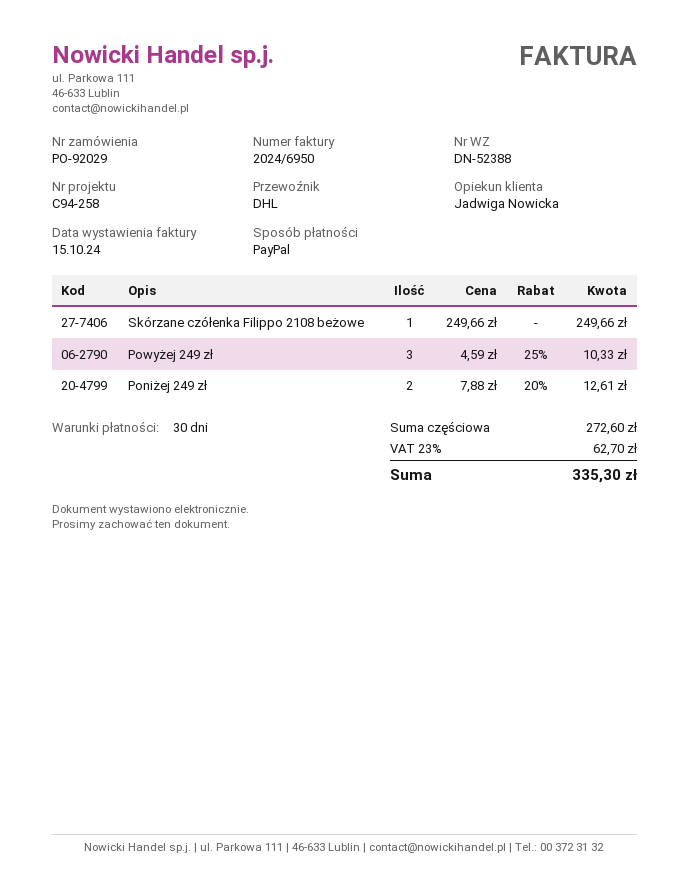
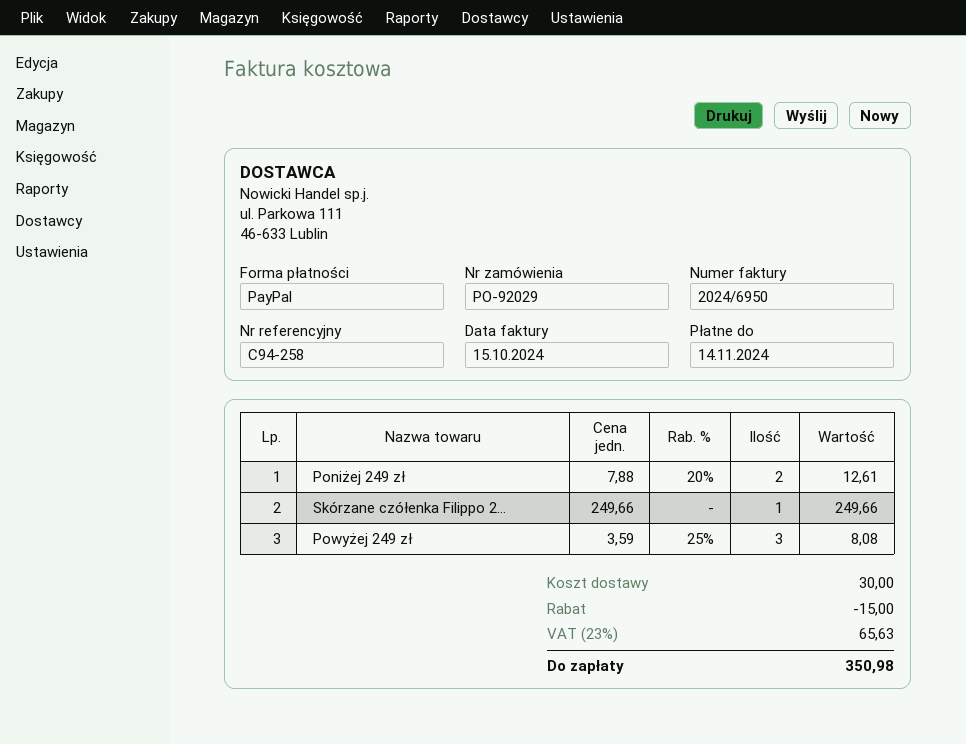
Powyżej 249 zł: 3 x 4.59 - 25% = 10.33 -> 3 x 3.59 - 25% = 8.08
discount: none -> 15.00
shipping: none -> 30.00
tax: 23% = 62.70 -> 23% = 65.63
total: 335.30 -> 350.98

